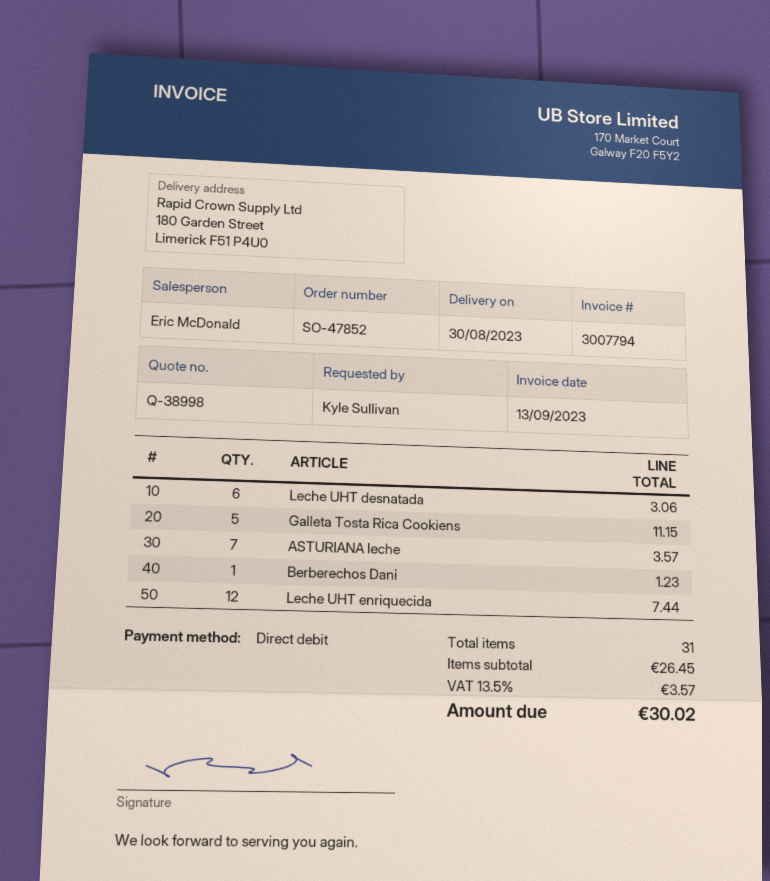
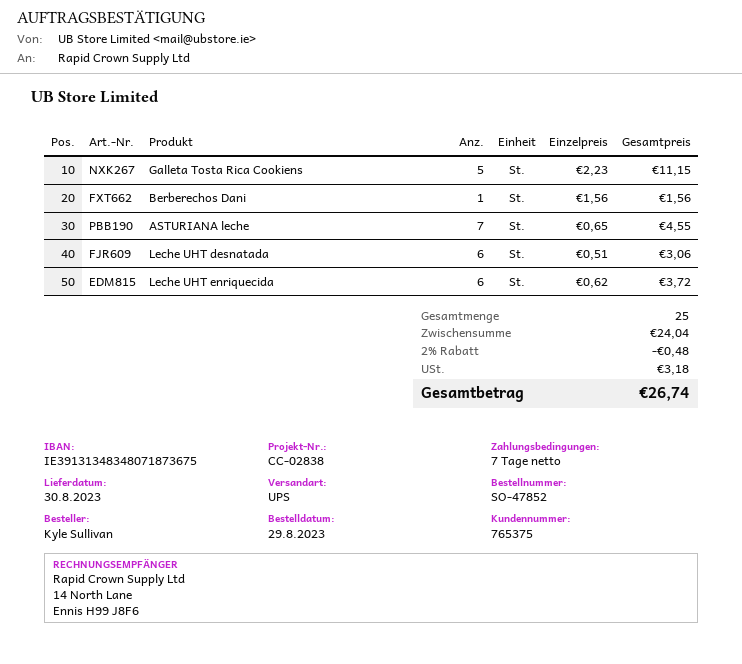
ASTURIANA leche: 7 for 3.57 -> 7 for 4.55
Berberechos Dani: 1 for 1.23 -> 1 for 1.56
Leche UHT enriquecida: 12 for 7.44 -> 6 for 3.72
total quantity: 31 -> 25
subtotal: 26.45 -> 24.04
discount: none -> 2% = 0.48
tax: 3.57 -> 3.18
total: 30.02 -> 26.74

